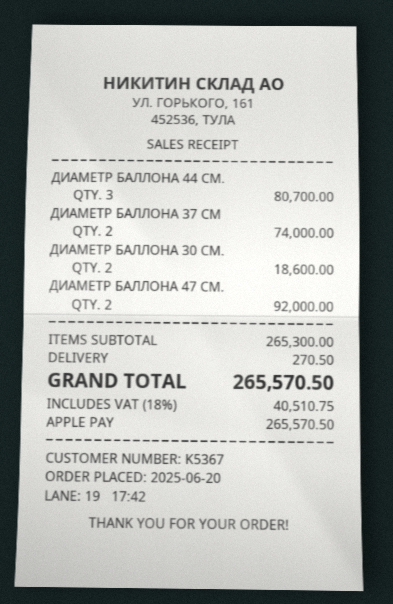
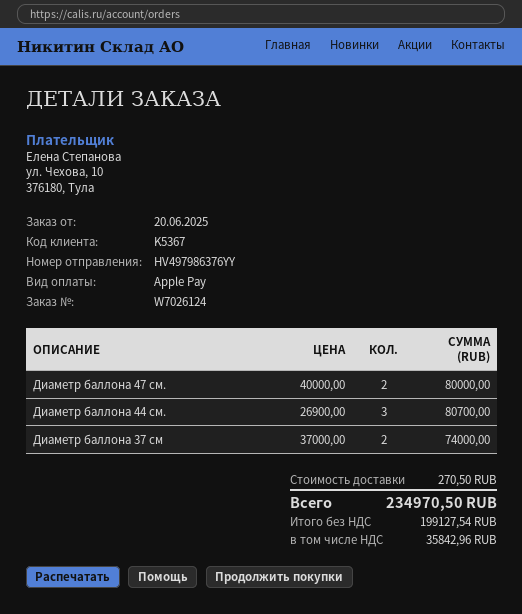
ДИАМЕТР БАЛЛОНА 30 СМ.: 2 for 18600.00 -> none
ДИАМЕТР БАЛЛОНА 47 СМ.: 2 for 92000.00 -> 2 for 80000.00
tax: 40510.75 -> 35842.96
total: 265570.50 -> 234970.50

